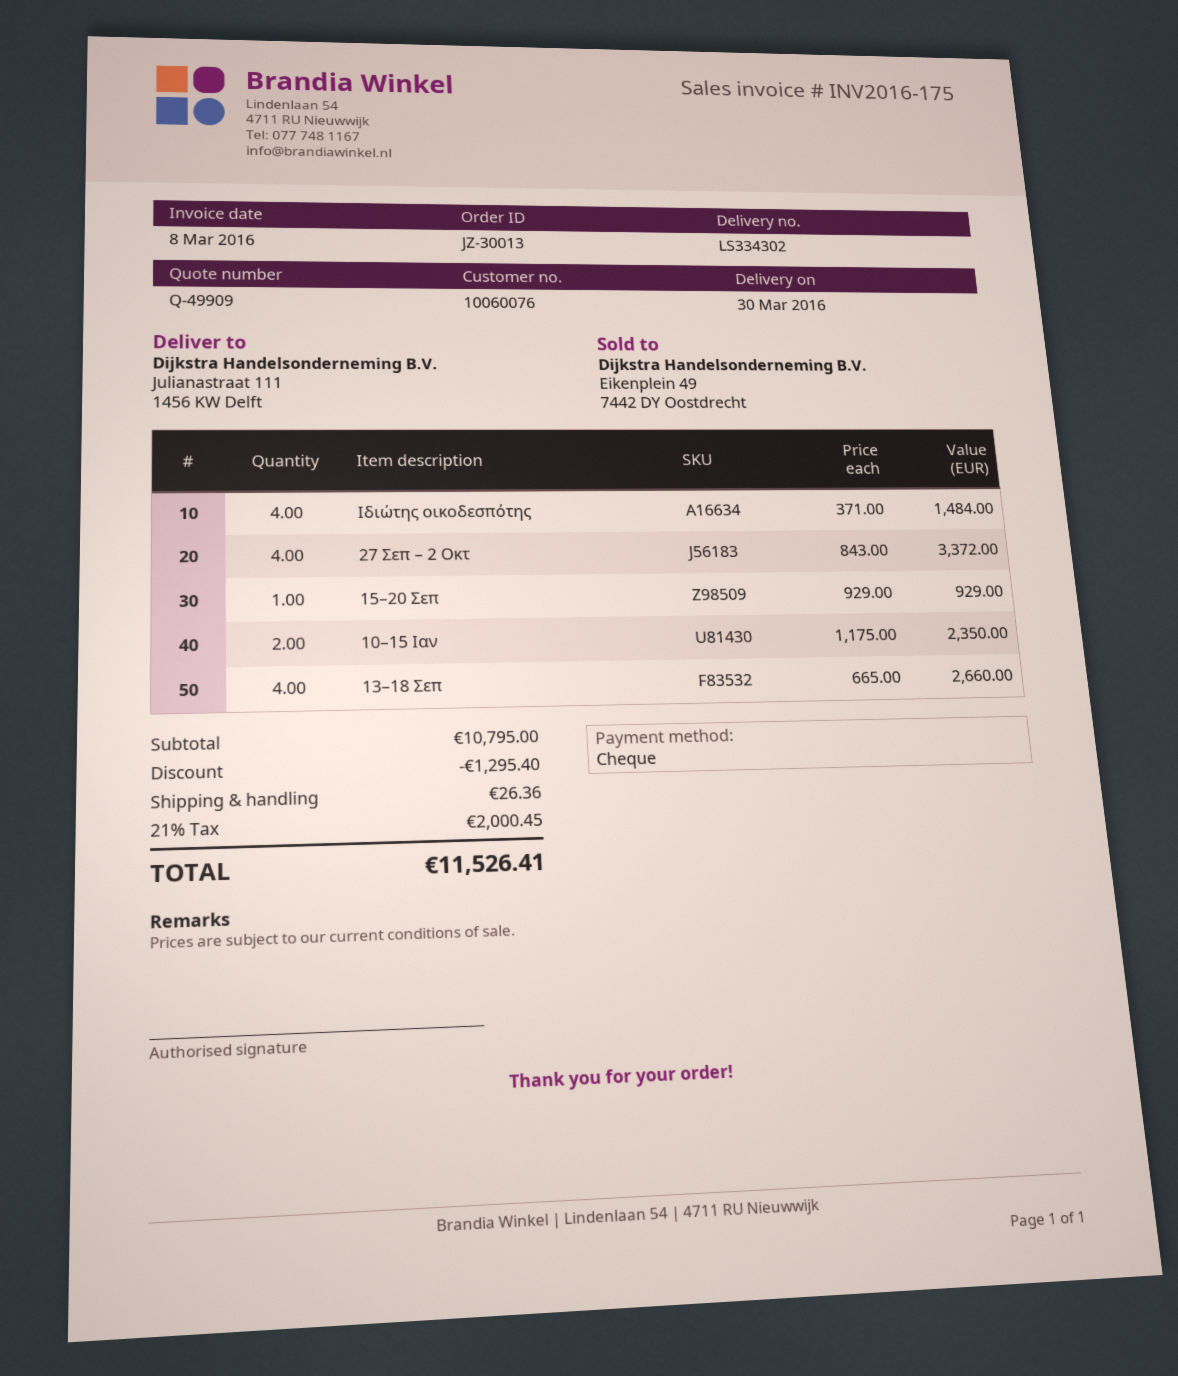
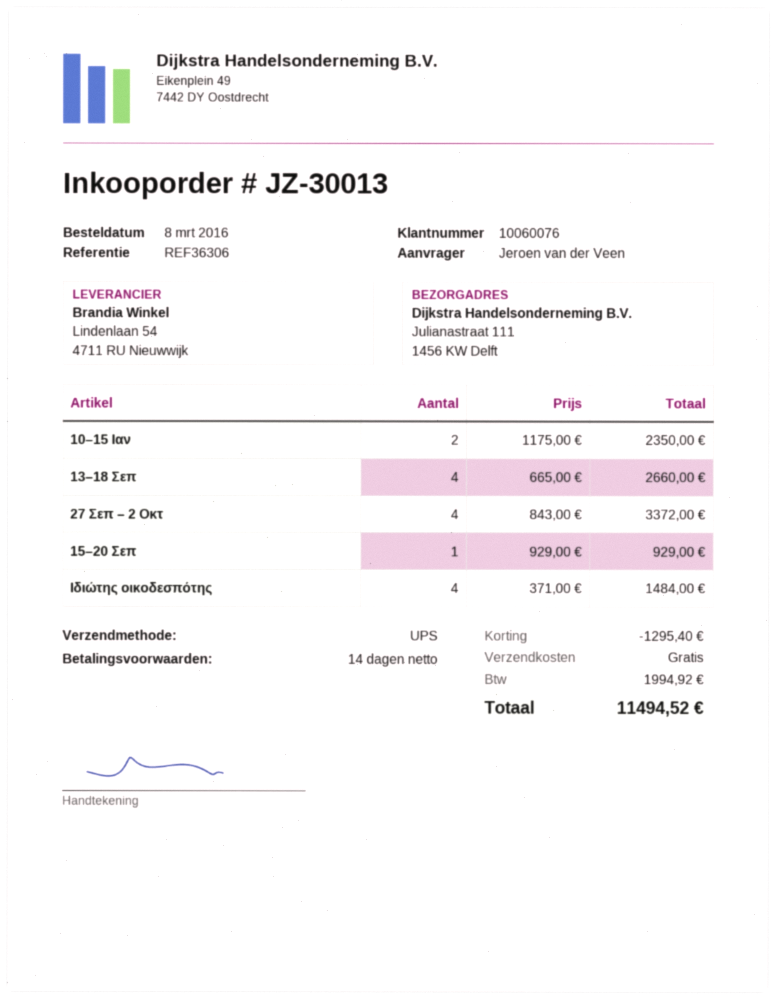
shipping: 26.36 -> 0.00
tax: 2000.45 -> 1994.92
total: 11526.41 -> 11494.52

